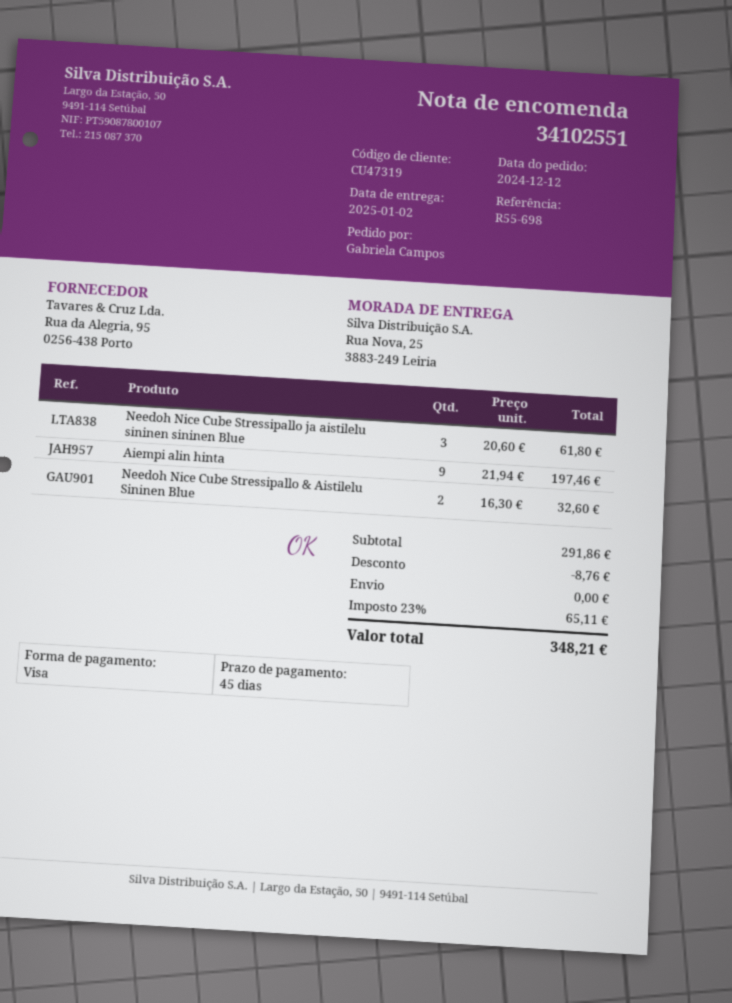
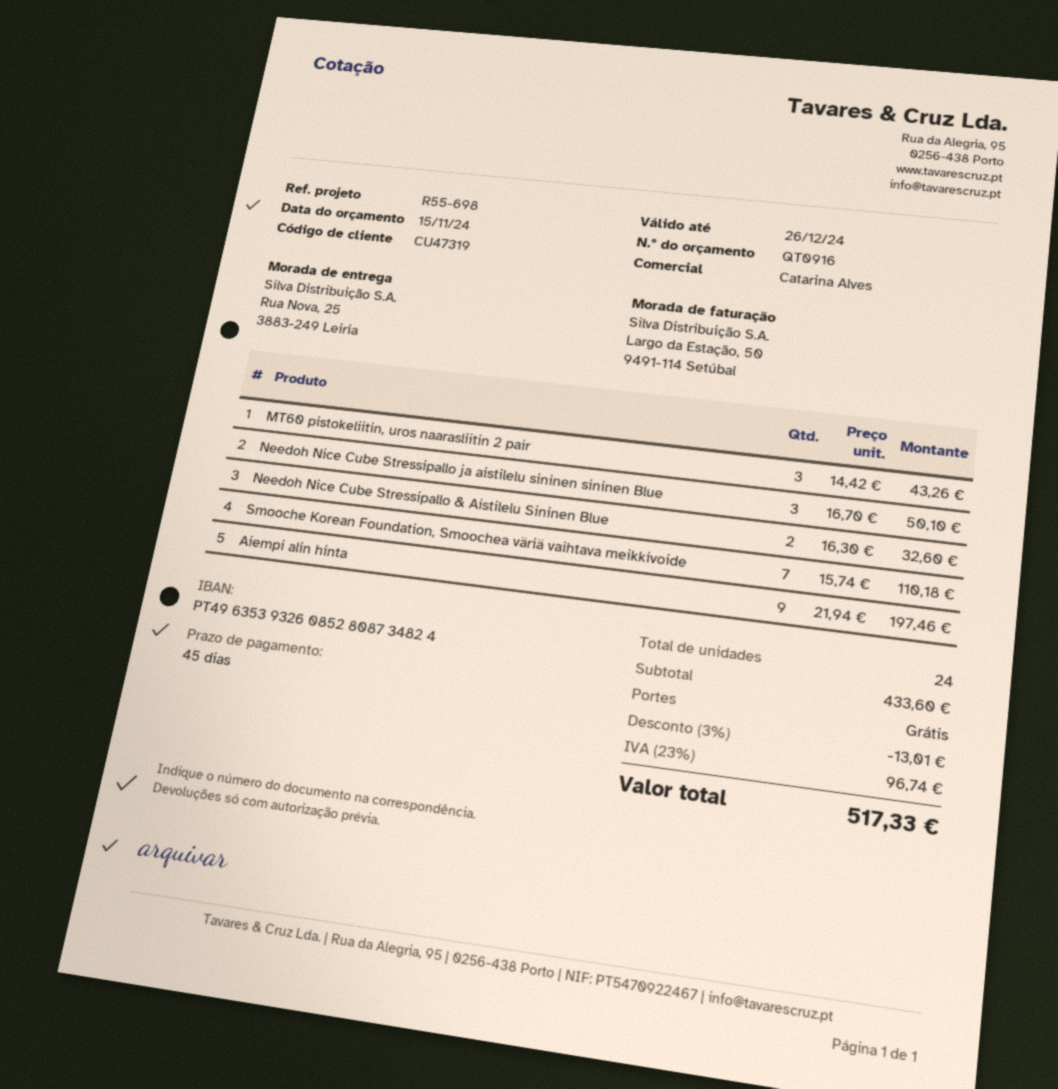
Needoh Nice Cube Stressipallo ja aistilelu sininen sininen Blue: 3 x 20.60 = 61.80 -> 3 x 16.70 = 50.10
MT60 pistokeliitin, uros naarasliitin 2 pair: none -> 3 x 14.42 = 43.26
Smooche Korean Foundation, Smoochea väriä vaihtava meikkivoide: none -> 7 x 15.74 = 110.18
subtotal: 291.86 -> 433.60
discount: 8.76 -> 13.01
tax: 23% = 65.11 -> 23% = 96.74
total: 348.21 -> 517.33

